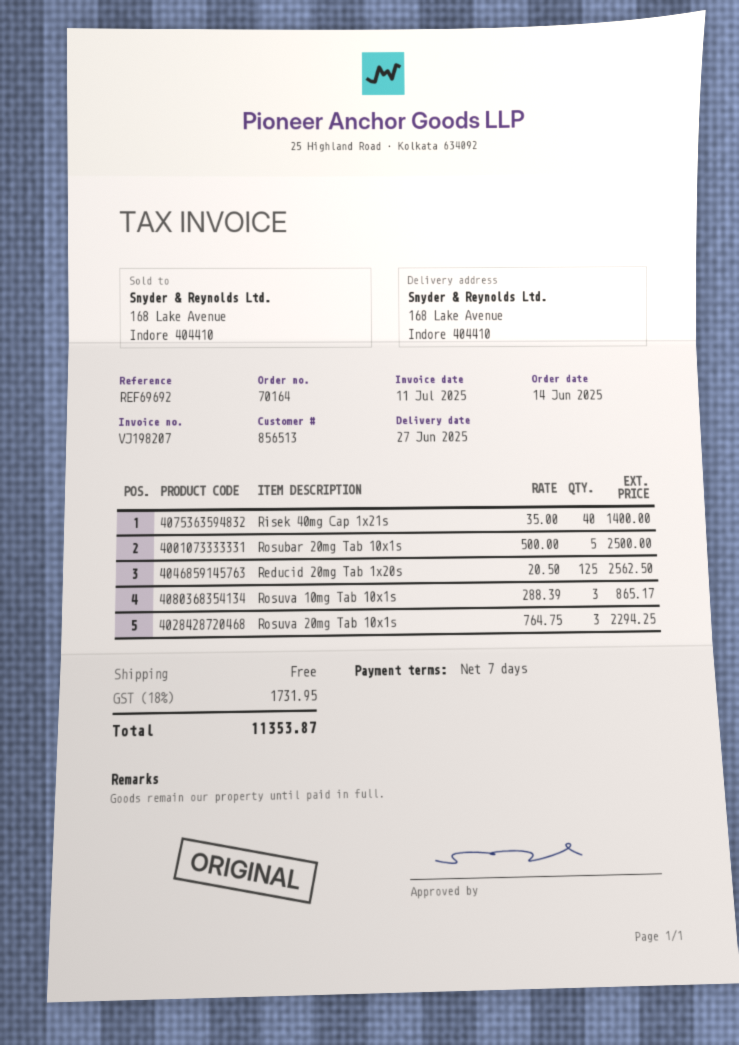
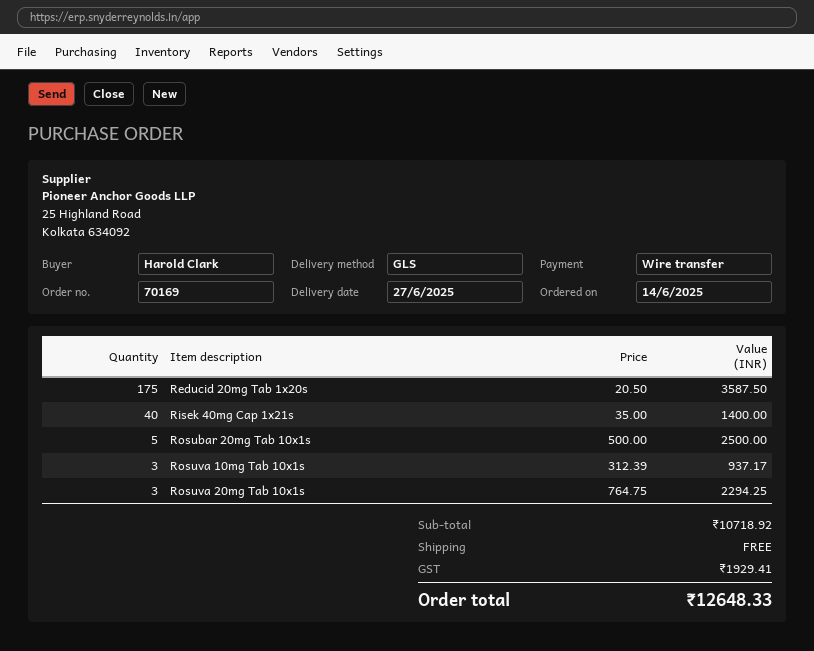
order number: 70164 -> 70169
Reducid 20mg Tab 1x20s: 125 x 20.50 = 2562.50 -> 175 x 20.50 = 3587.50
Rosuva 10mg Tab 10x1s: 3 x 288.39 = 865.17 -> 3 x 312.39 = 937.17
tax: 1731.95 -> 1929.41
total: 11353.87 -> 12648.33

